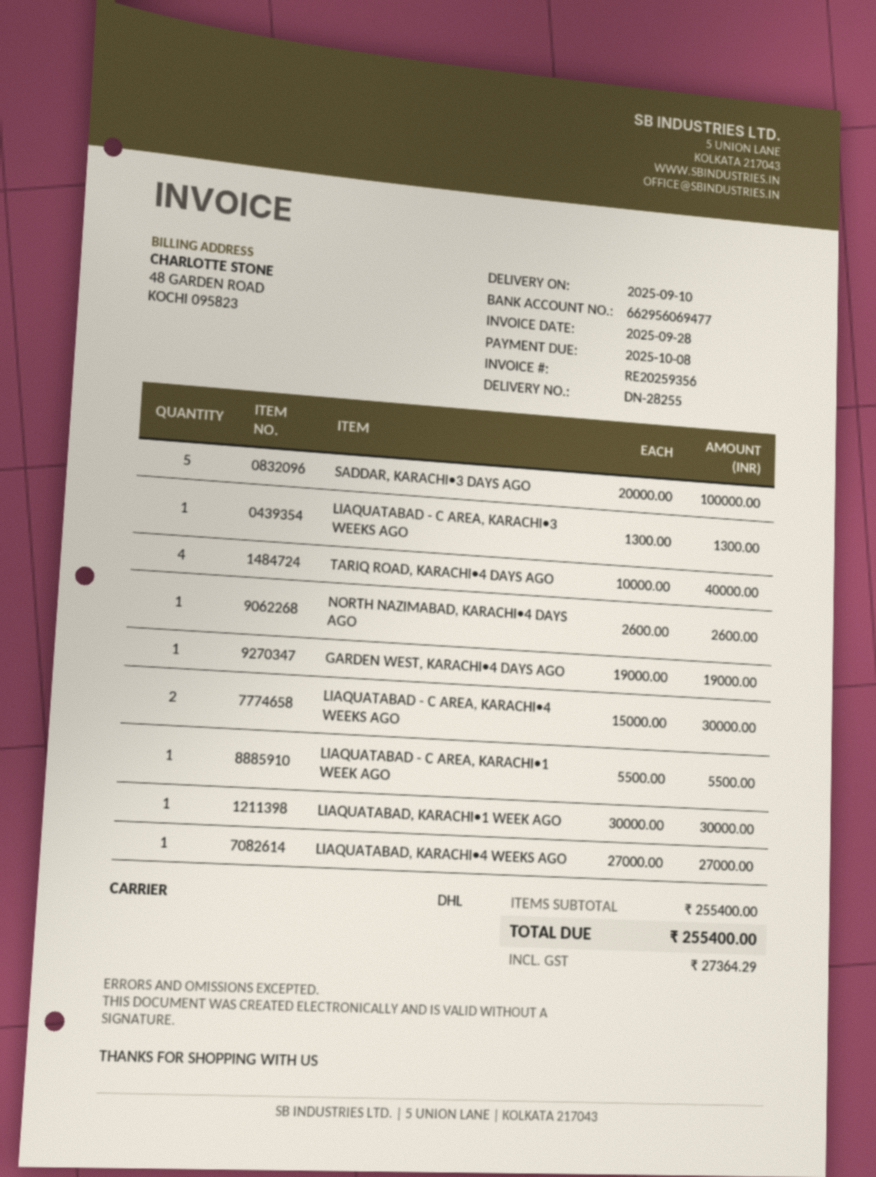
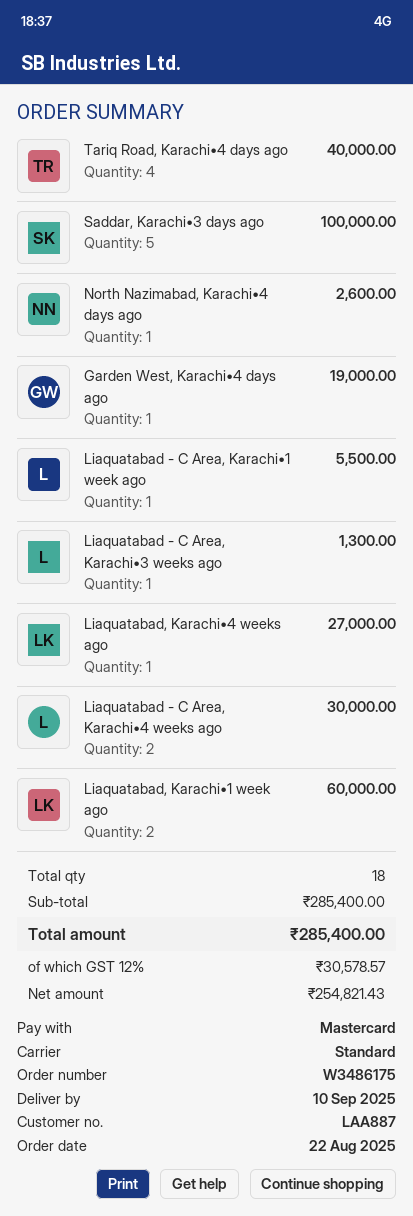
shipping method: DHL -> standard
LIAQUATABAD, KARACHI•1 WEEK AGO: 1 for 30000.00 -> 2 for 60000.00
subtotal: 255400.00 -> 285400.00
tax: 27364.29 -> 30578.57
total: 255400.00 -> 285400.00

